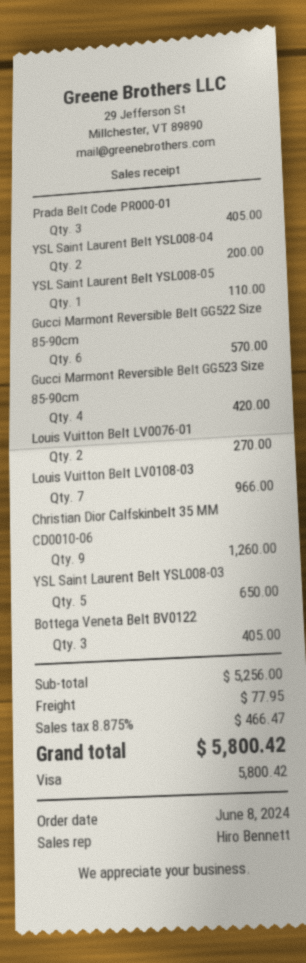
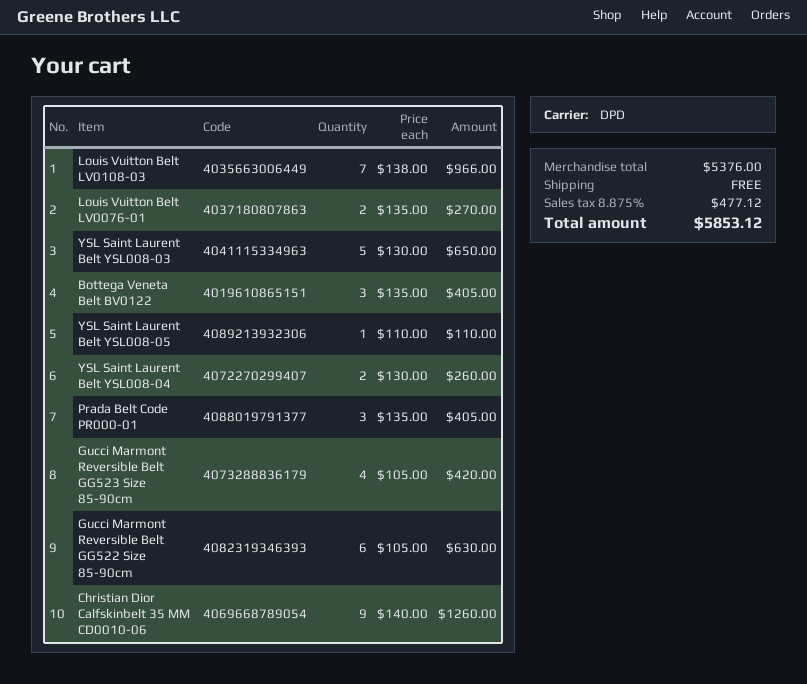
YSL Saint Laurent Belt YSL008-04: 2 for 200.00 -> 2 for 260.00
Gucci Marmont Reversible Belt GG522 Size 85-90cm: 6 for 570.00 -> 6 for 630.00
subtotal: 5256.00 -> 5376.00
shipping: 77.95 -> 0.00
tax: 8.875% = 466.47 -> 8.875% = 477.12
total: 5800.42 -> 5853.12

